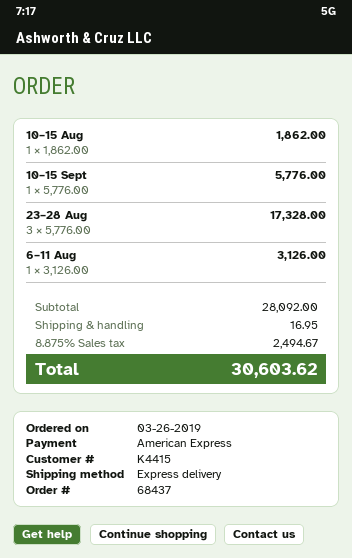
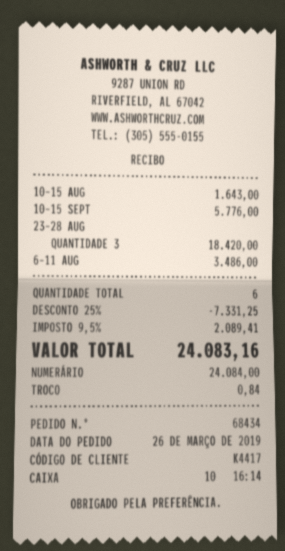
order number: 68437 -> 68434
customer number: K4415 -> K4417
payment method: American Express -> cash
10–15 Aug: 1 for 1862.00 -> 1 for 1643.00
23–28 Aug: 3 for 17328.00 -> 3 for 18420.00
6–11 Aug: 1 for 3126.00 -> 1 for 3486.00
discount: none -> 25% = 7331.25
shipping: 16.95 -> none
tax: 8.875% = 2494.67 -> 9.5% = 2089.41
total: 30603.62 -> 24083.16

